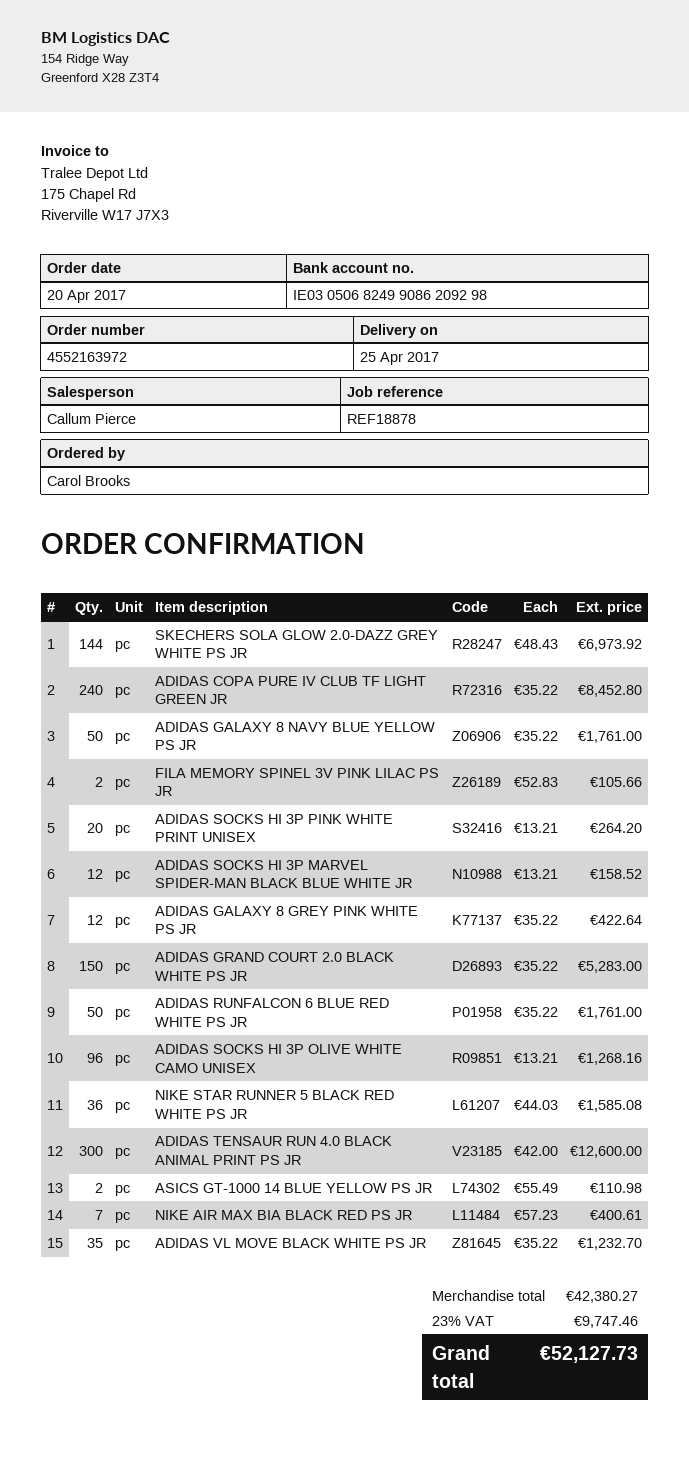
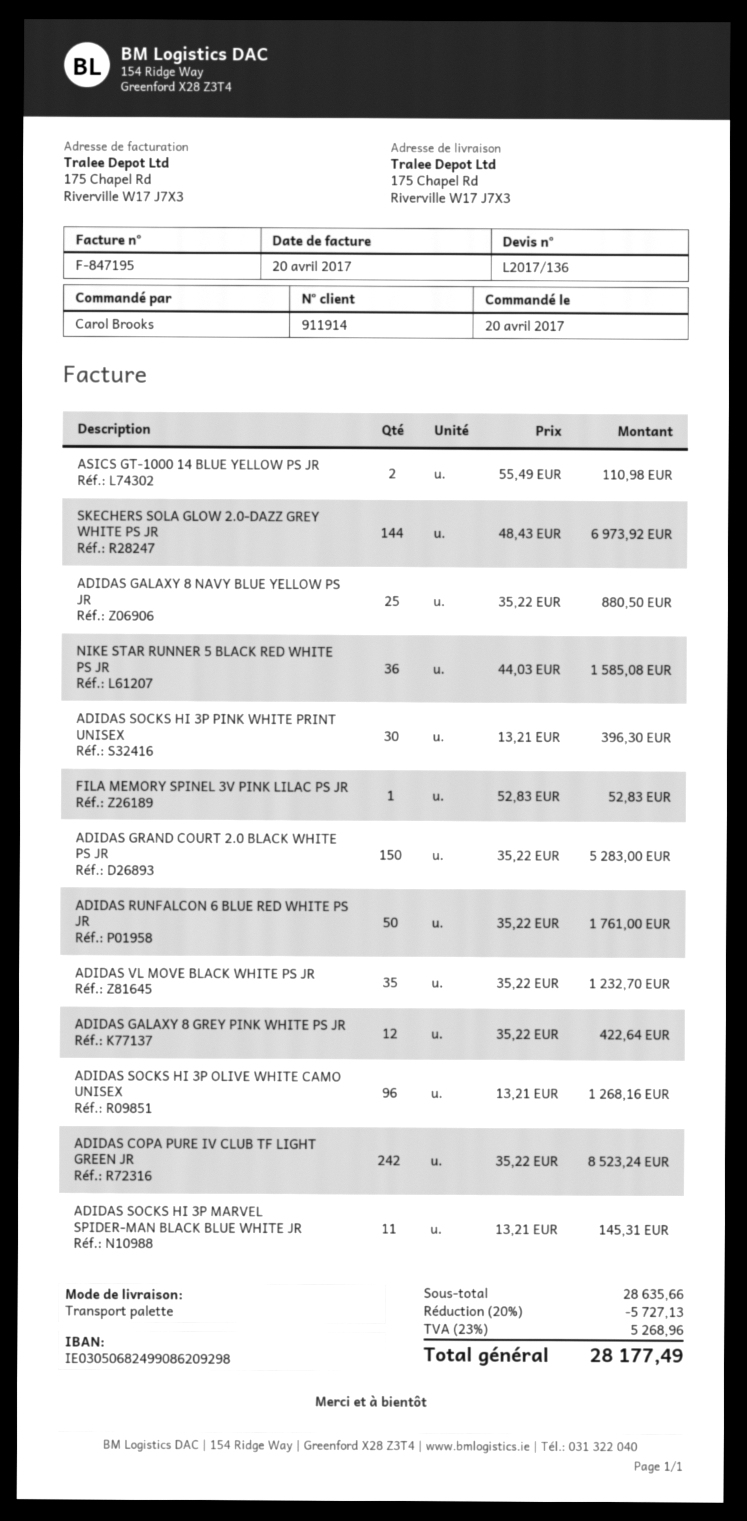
ADIDAS COPA PURE IV CLUB TF LIGHT GREEN JR: 240 x 35.22 = 8452.80 -> 242 x 35.22 = 8523.24
ADIDAS GALAXY 8 NAVY BLUE YELLOW PS JR: 50 x 35.22 = 1761.00 -> 25 x 35.22 = 880.50
FILA MEMORY SPINEL 3V PINK LILAC PS JR: 2 x 52.83 = 105.66 -> 1 x 52.83 = 52.83
ADIDAS SOCKS HI 3P PINK WHITE PRINT UNISEX: 20 x 13.21 = 264.20 -> 30 x 13.21 = 396.30
ADIDAS SOCKS HI 3P MARVEL SPIDER-MAN BLACK BLUE WHITE JR: 12 x 13.21 = 158.52 -> 11 x 13.21 = 145.31
ADIDAS TENSAUR RUN 4.0 BLACK ANIMAL PRINT PS JR: 300 x 42.00 = 12600.00 -> none
NIKE AIR MAX BIA BLACK RED PS JR: 7 x 57.23 = 400.61 -> none
subtotal: 42380.27 -> 28635.66
discount: none -> 20% = 5727.13
tax: 23% = 9747.46 -> 23% = 5268.96
total: 52127.73 -> 28177.49

